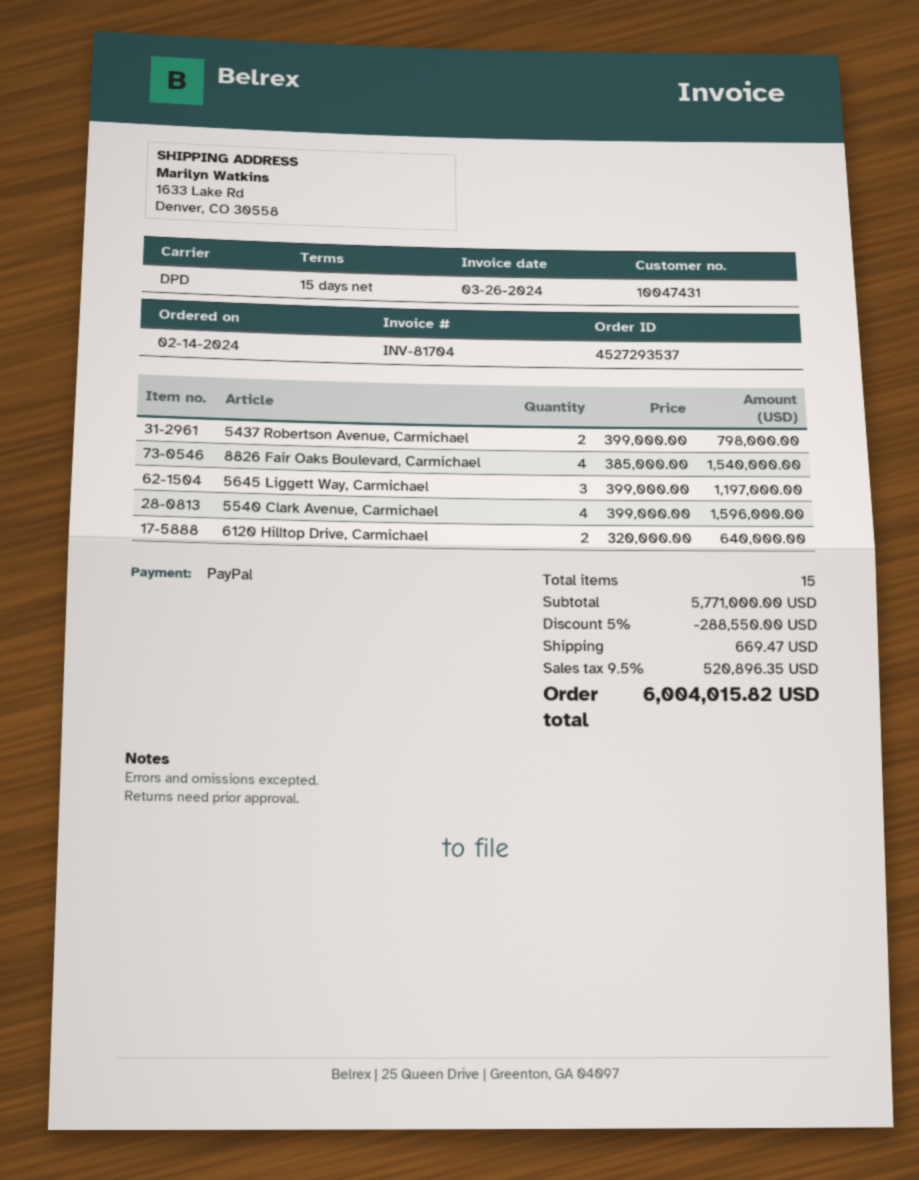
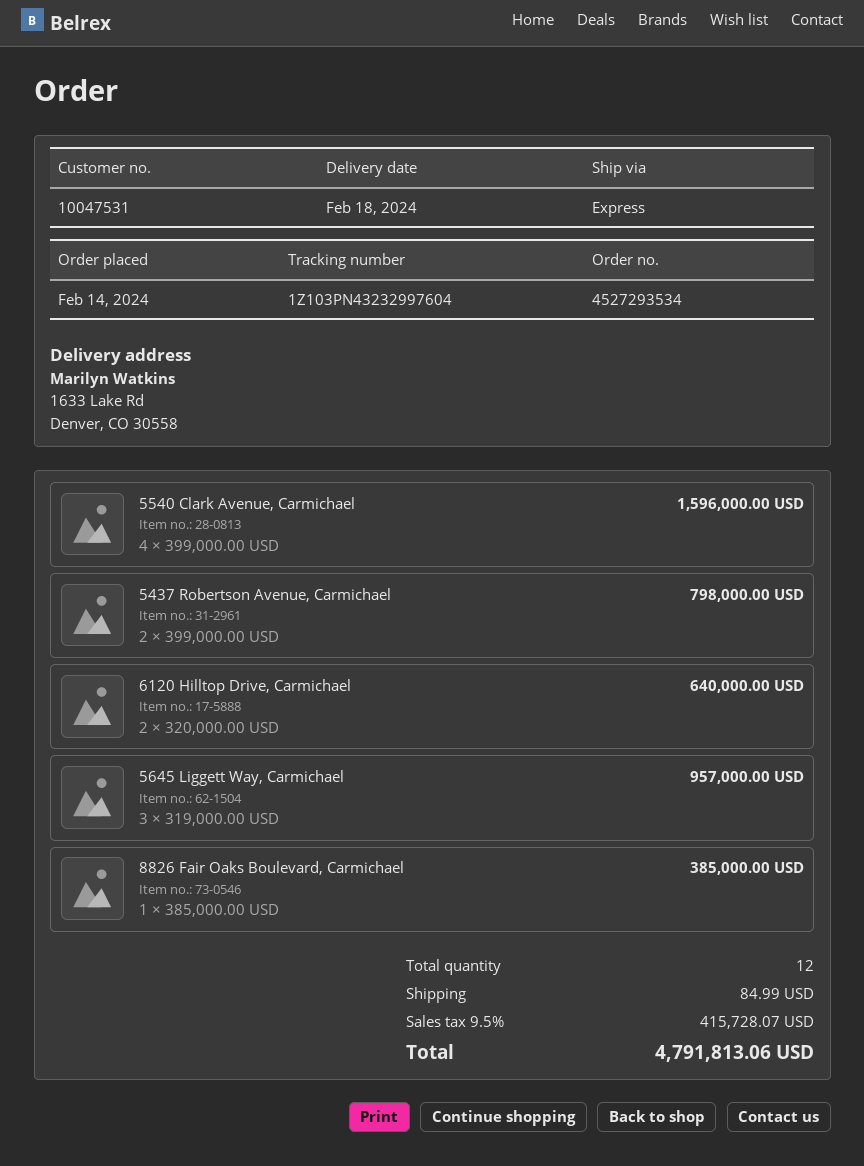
order number: 4527293537 -> 4527293534
customer number: 10047431 -> 10047531
shipping method: DPD -> express
8826 Fair Oaks Boulevard, Carmichael: 4 x 385000.00 = 1540000.00 -> 1 x 385000.00 = 385000.00
5645 Liggett Way, Carmichael: 3 x 399000.00 = 1197000.00 -> 3 x 319000.00 = 957000.00
total quantity: 15 -> 12
discount: 5% = 288550.00 -> none
shipping: 669.47 -> 84.99
tax: 9.5% = 520896.35 -> 9.5% = 415728.07
total: 6004015.82 -> 4791813.06

